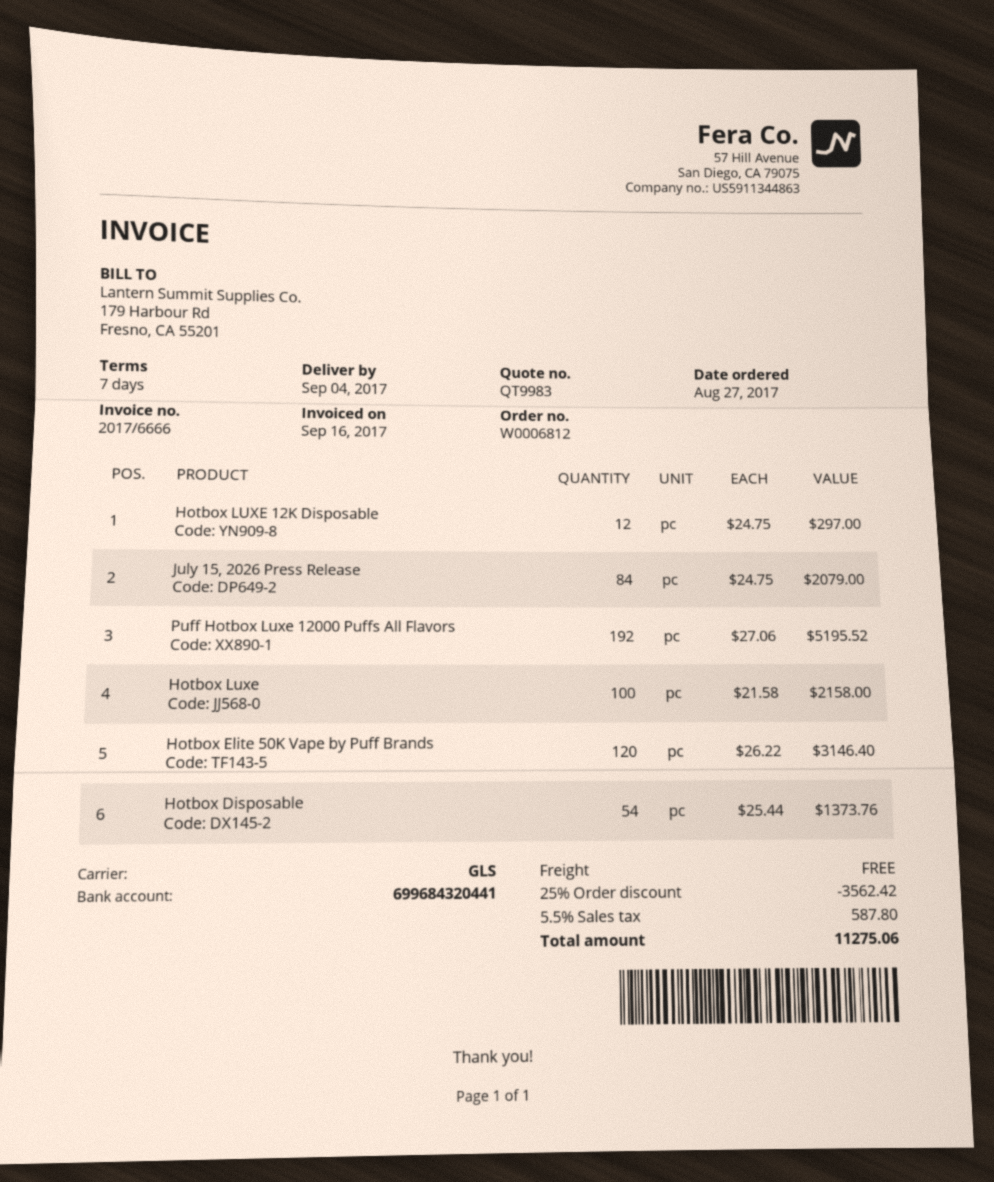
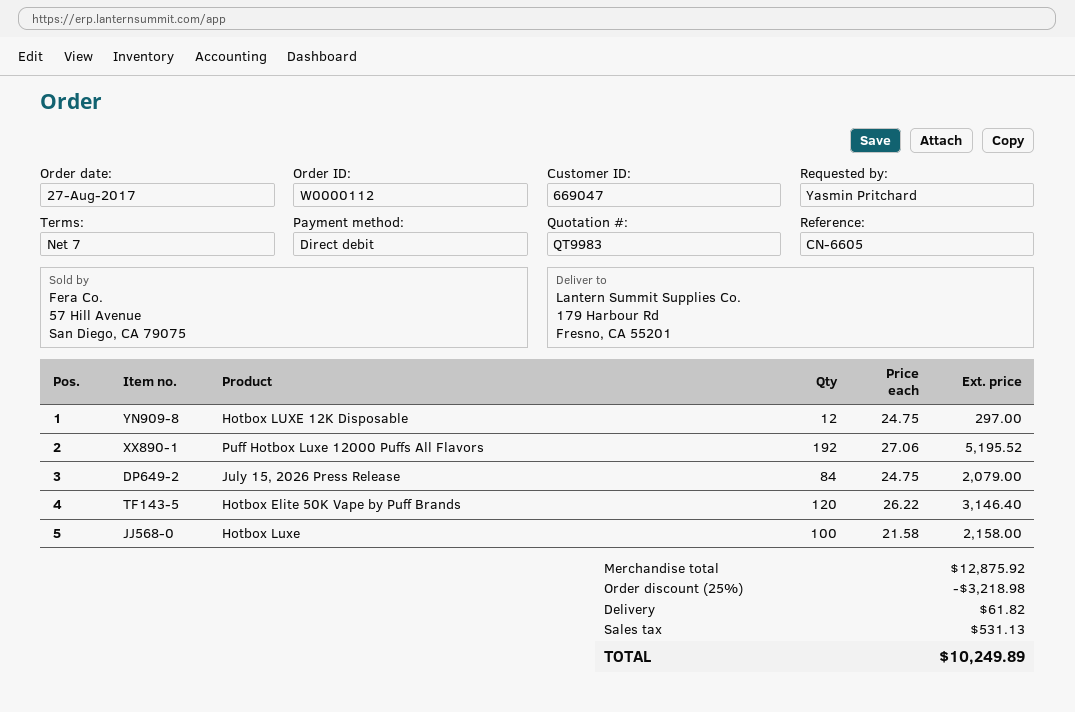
order number: W0006812 -> W0000112
Hotbox Disposable: 54 x 25.44 = 1373.76 -> none
discount: 25% = 3562.42 -> 25% = 3218.98
shipping: 0.00 -> 61.82
tax: 587.80 -> 531.13
total: 11275.06 -> 10249.89

